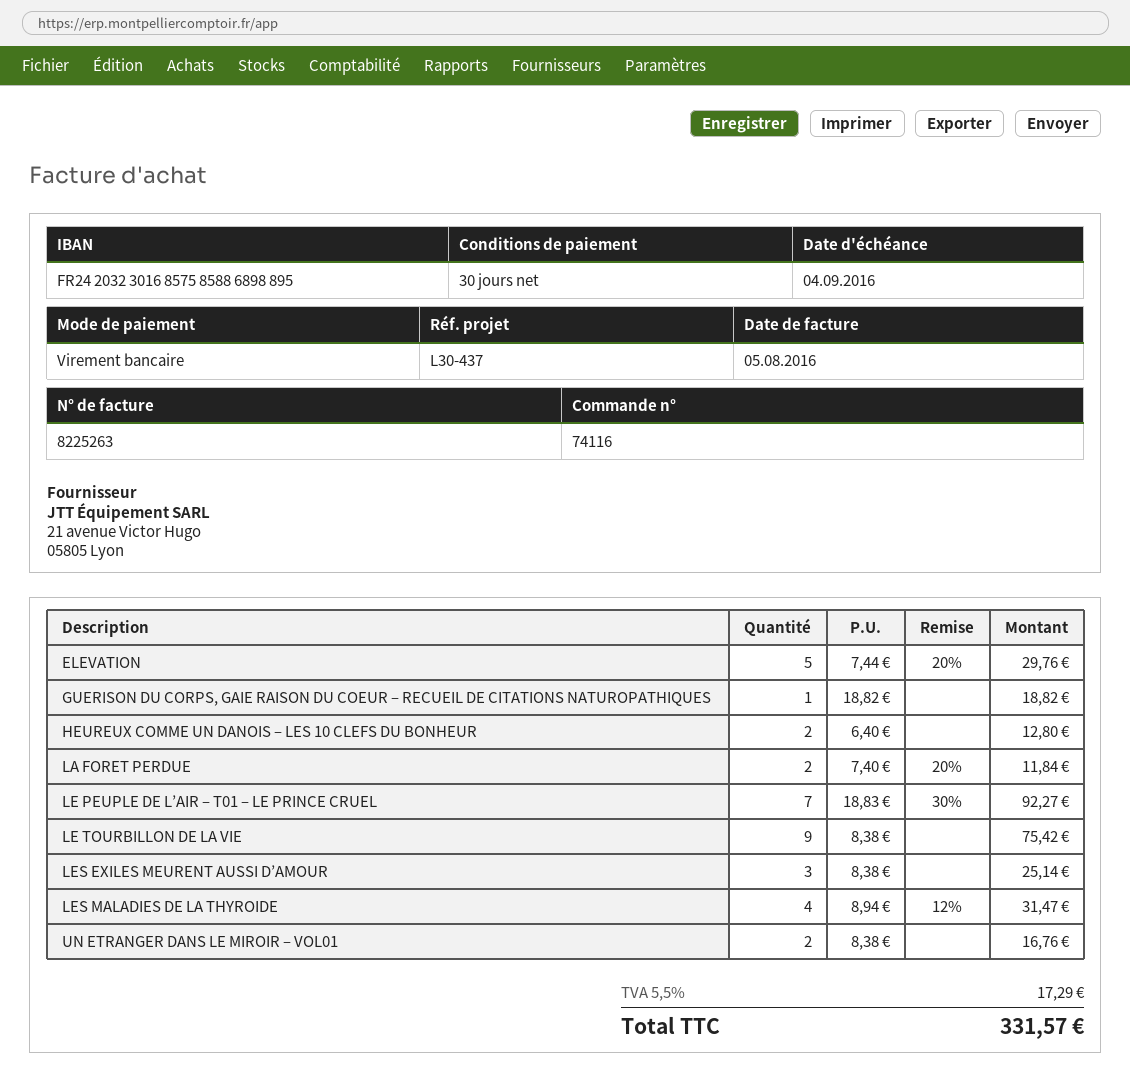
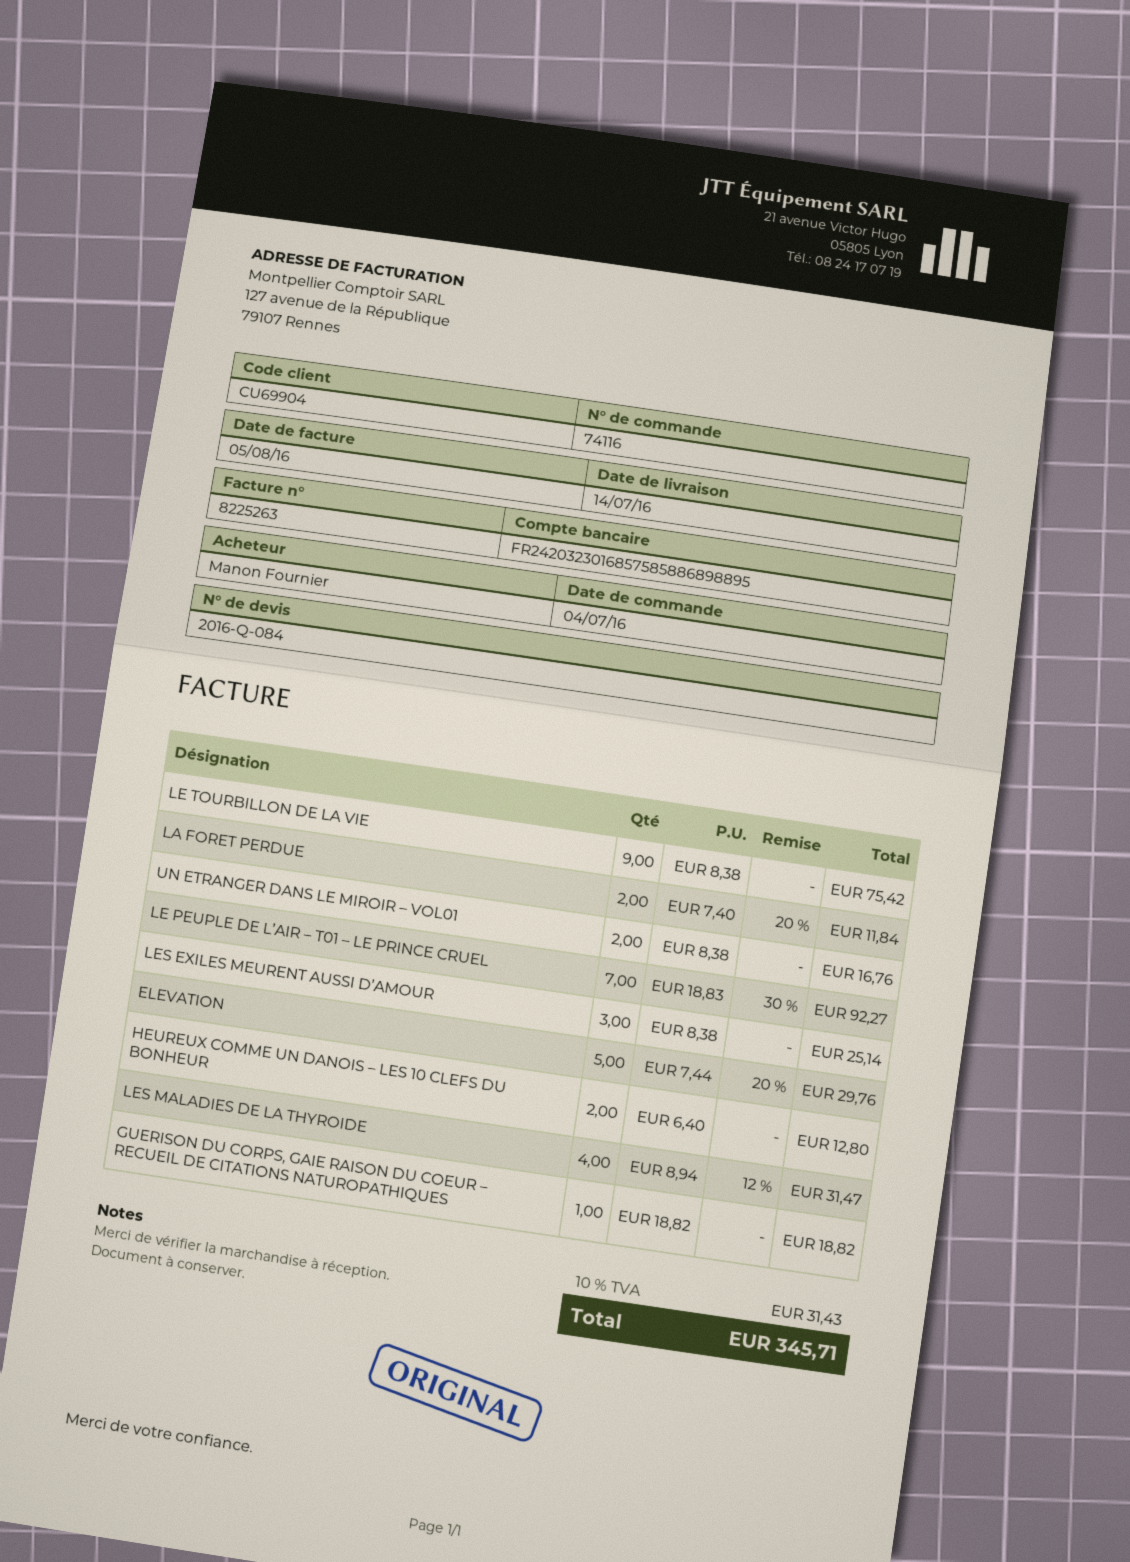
tax: 5.5% = 17.29 -> 10% = 31.43
total: 331.57 -> 345.71

